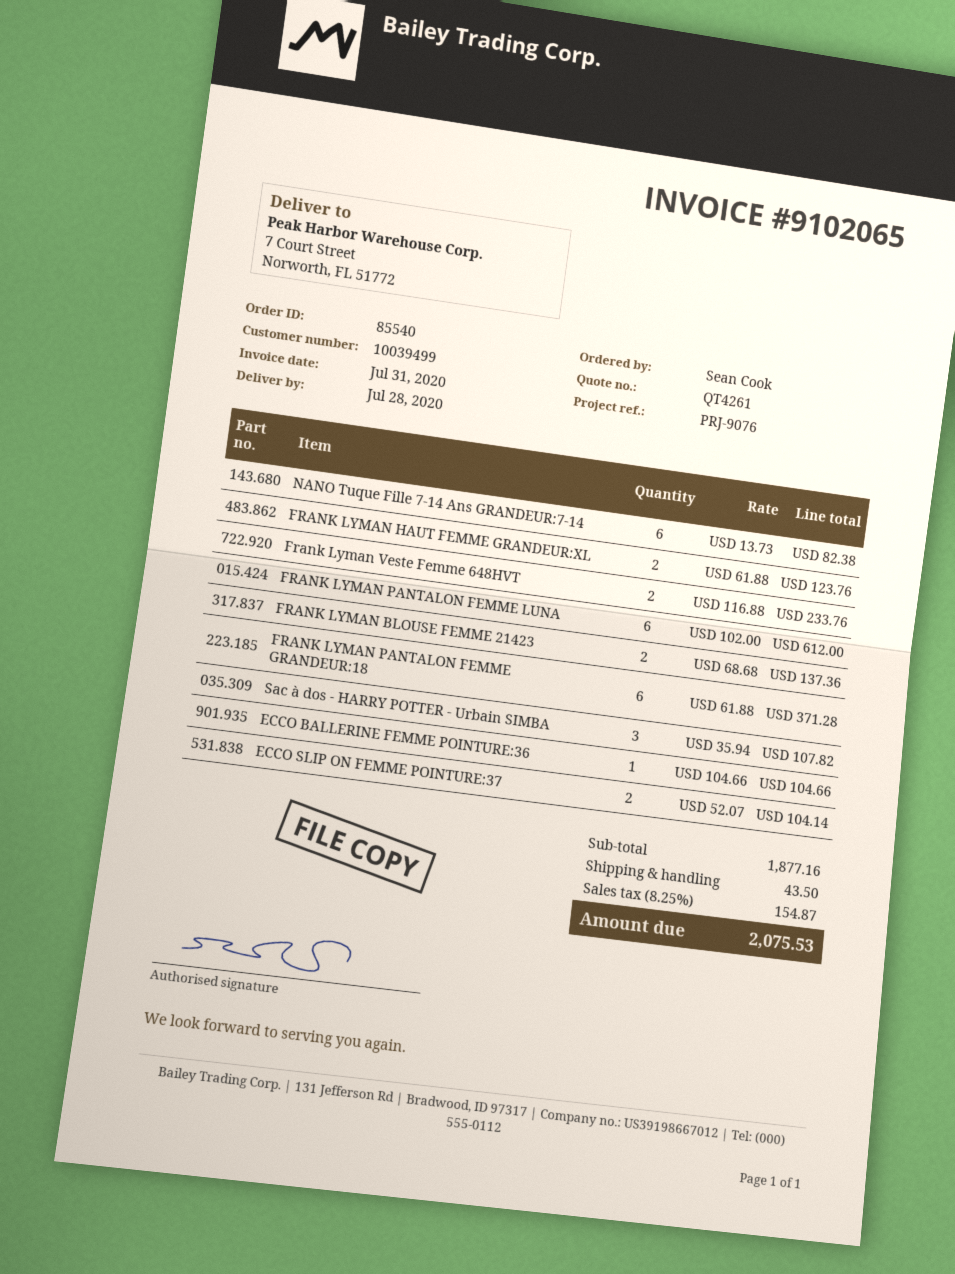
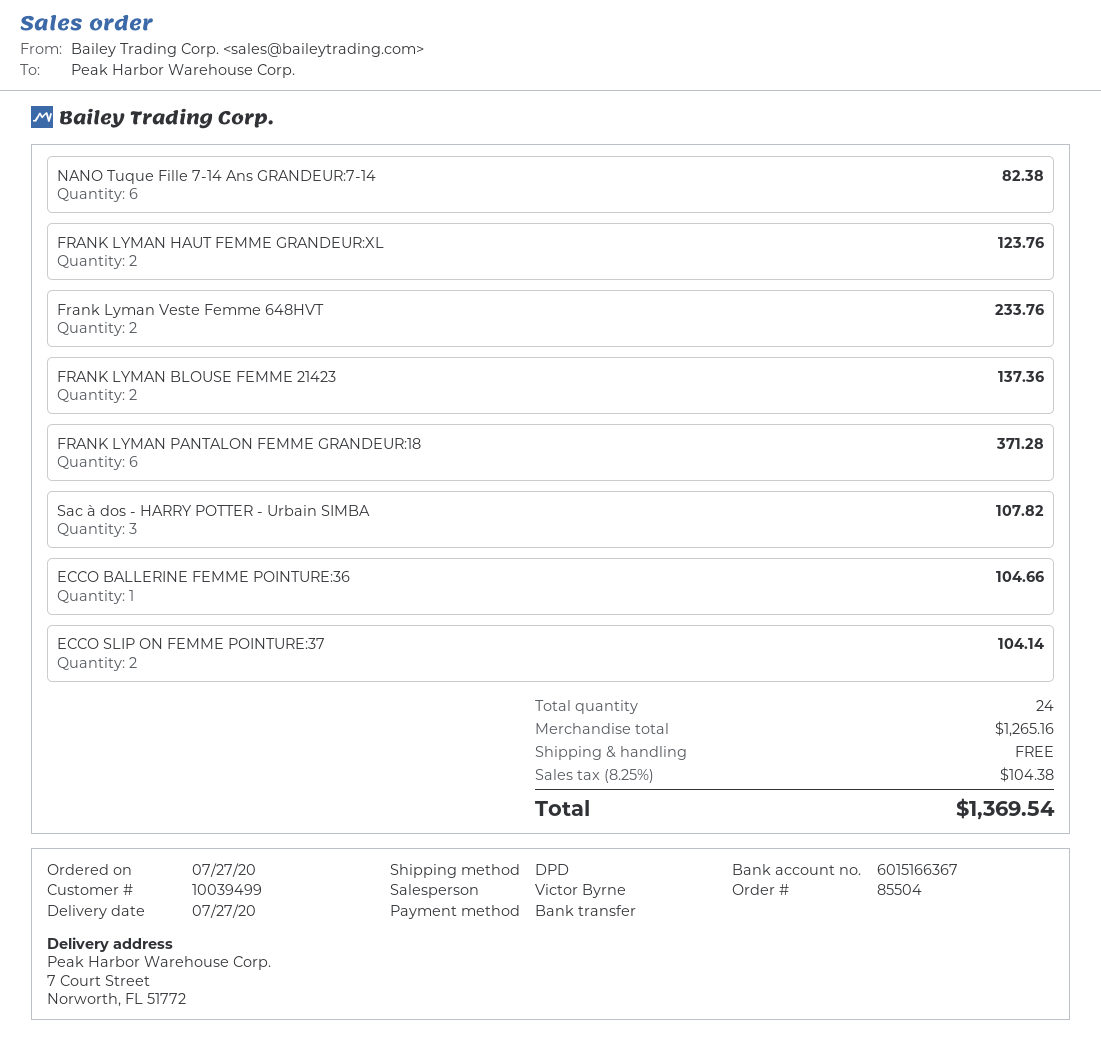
order number: 85540 -> 85504
delivery date: 2020-07-28 -> 2020-07-27
FRANK LYMAN PANTALON FEMME LUNA: 6 for 612.00 -> none
subtotal: 1877.16 -> 1265.16
shipping: 43.50 -> 0.00
tax: 8.25% = 154.87 -> 8.25% = 104.38
total: 2075.53 -> 1369.54

